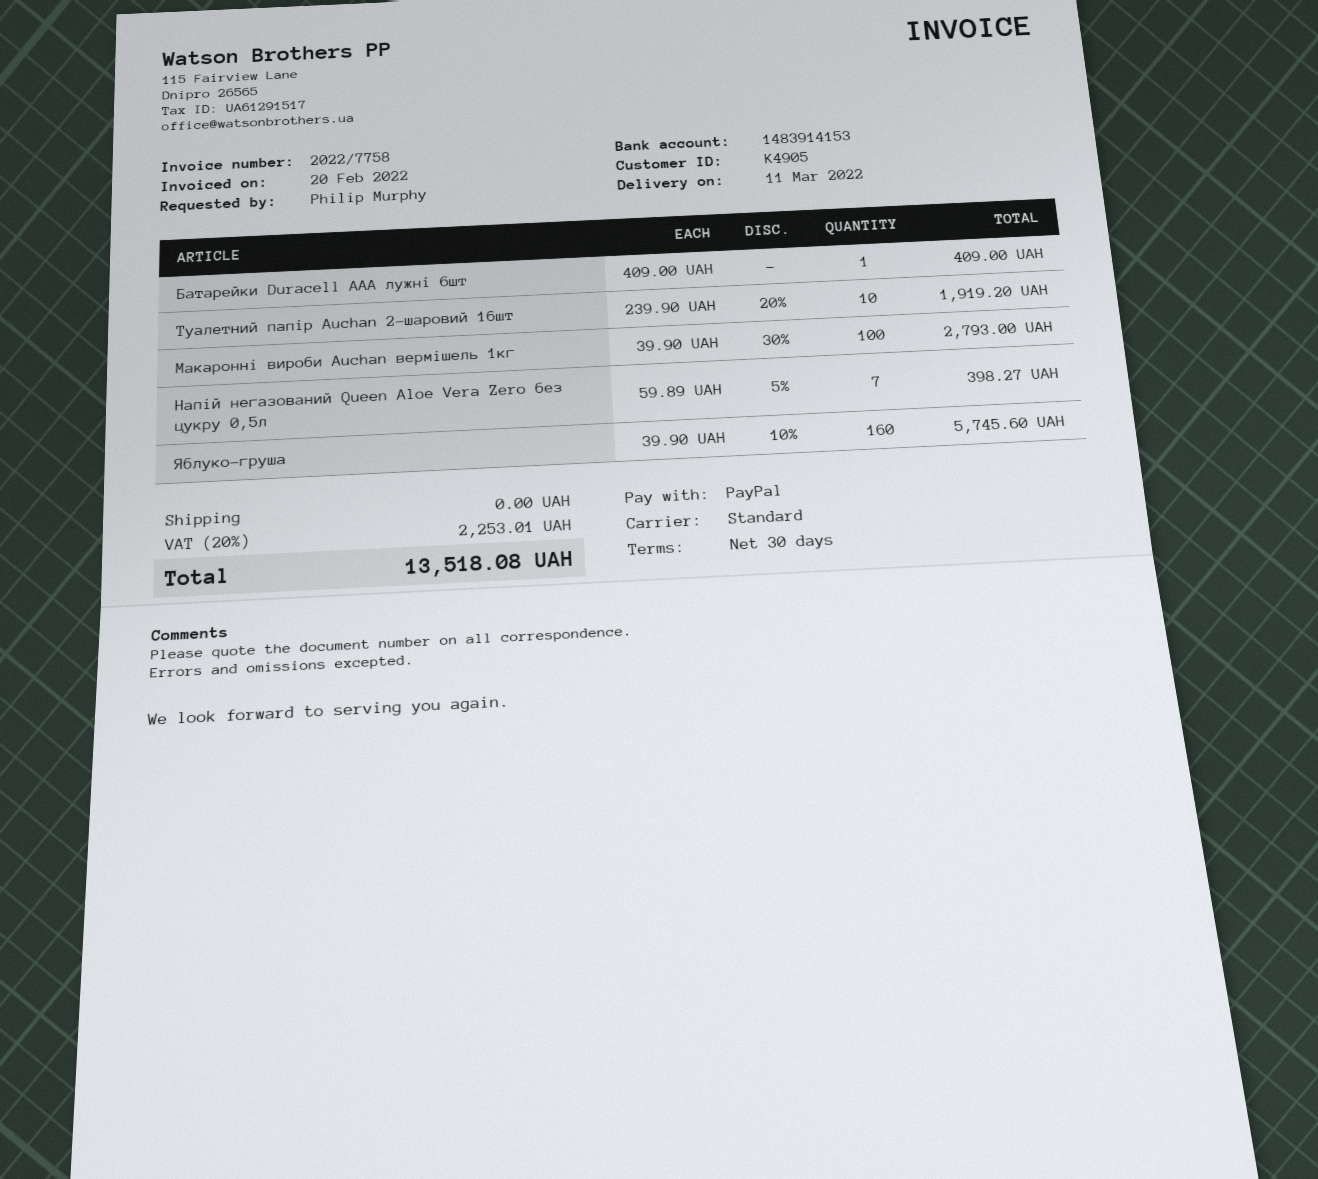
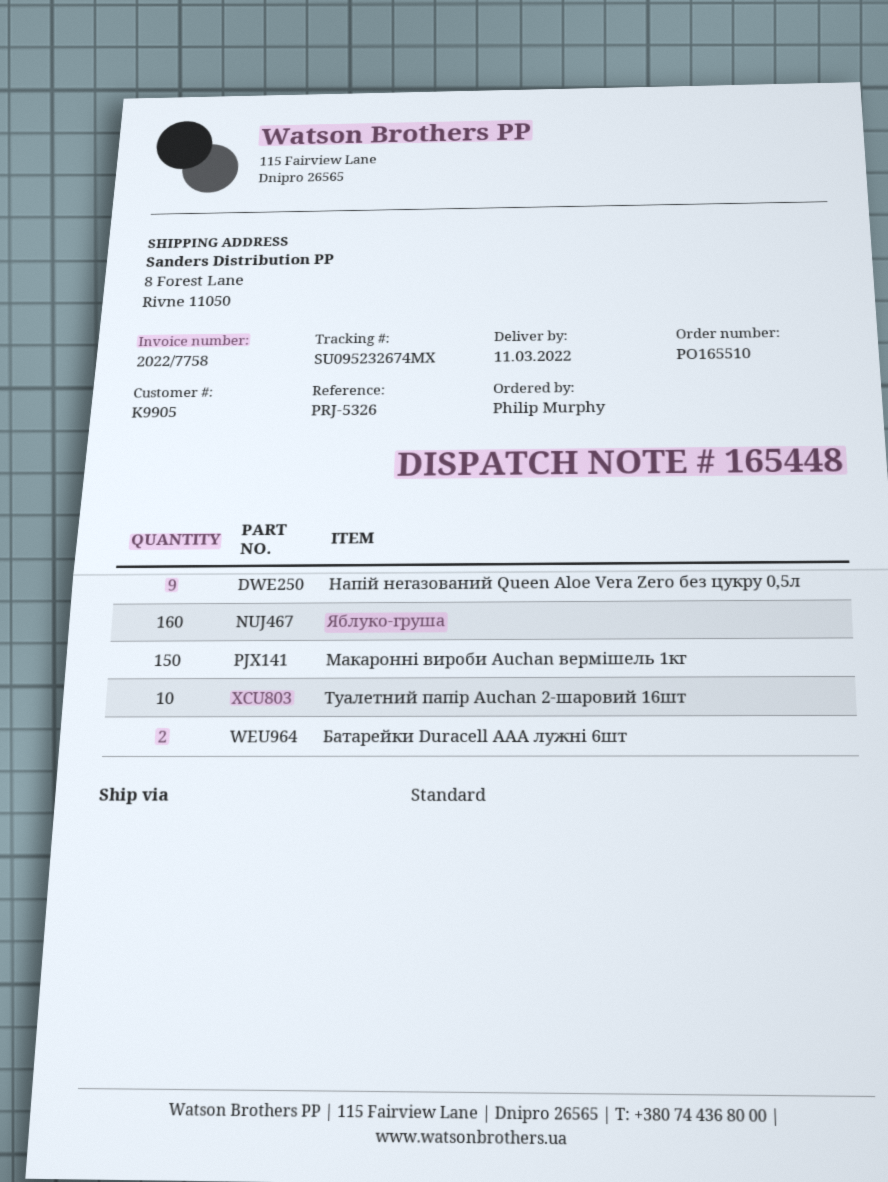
customer number: K4905 -> K9905
Батарейки Duracell AAA лужні 6шт: 1 -> 2
Макаронні вироби Auchan вермішель 1кг: 100 -> 150
Напій негазований Queen Aloe Vera Zero без цукру 0,5л: 7 -> 9

